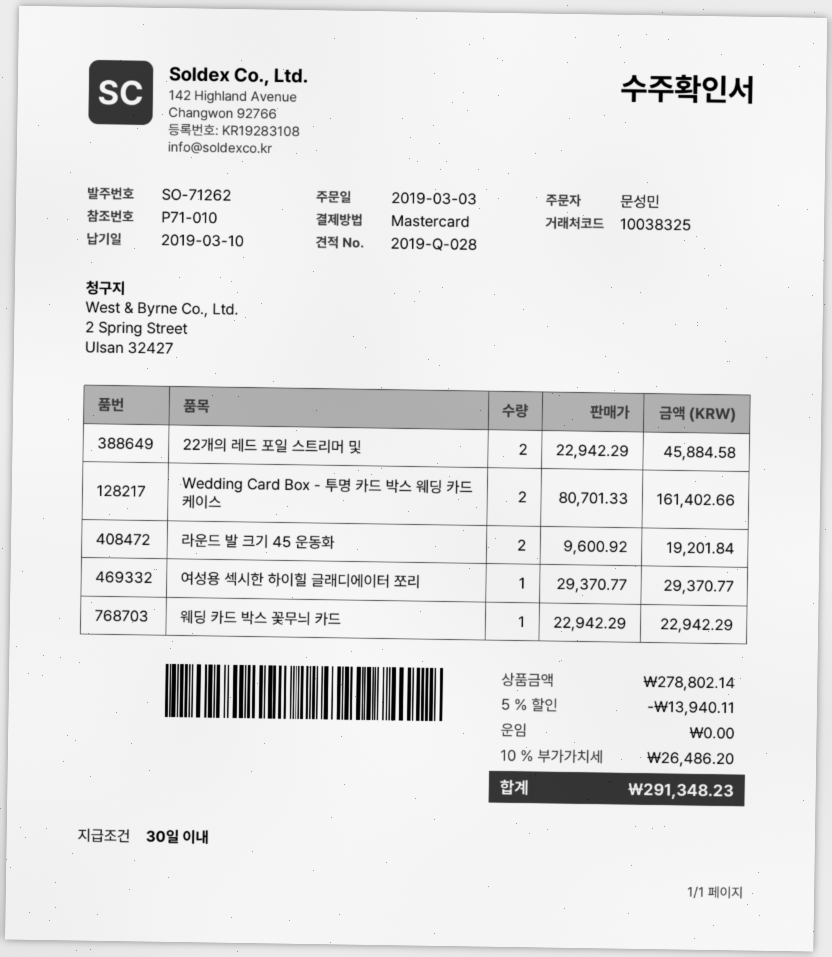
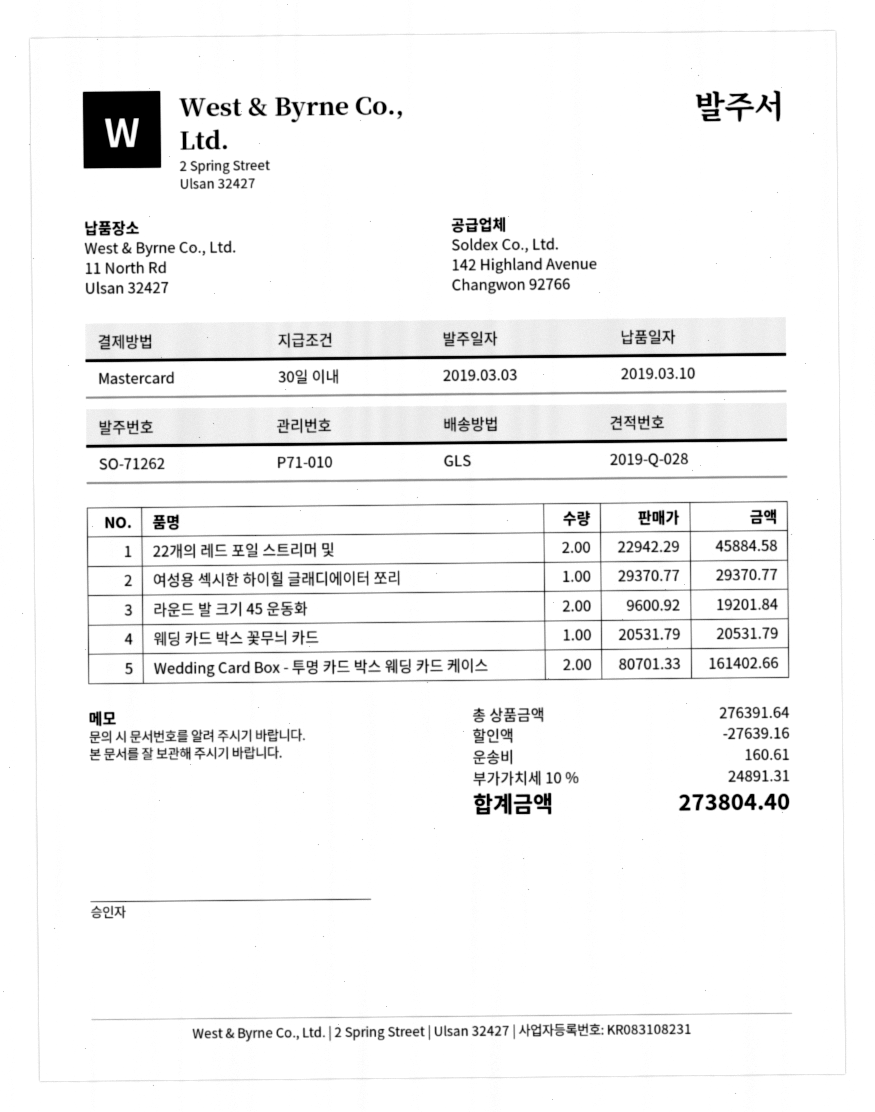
웨딩 카드 박스 꽃무늬 카드: 1 x 22942.29 = 22942.29 -> 1 x 20531.79 = 20531.79
subtotal: 278802.14 -> 276391.64
discount: 13940.11 -> 27639.16
shipping: 0.00 -> 160.61
tax: 10% = 26486.20 -> 10% = 24891.31
total: 291348.23 -> 273804.40

